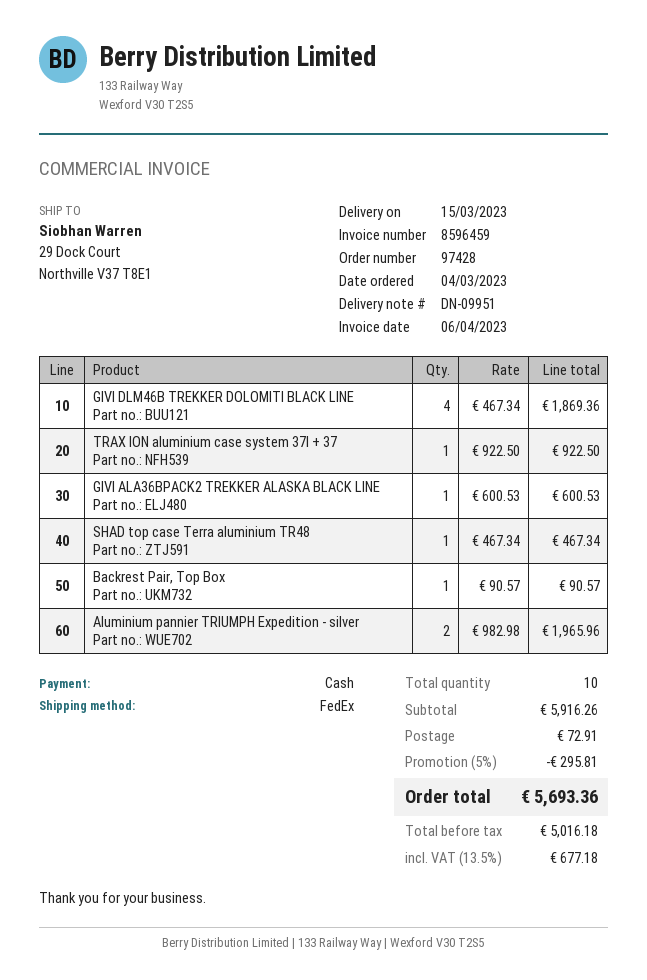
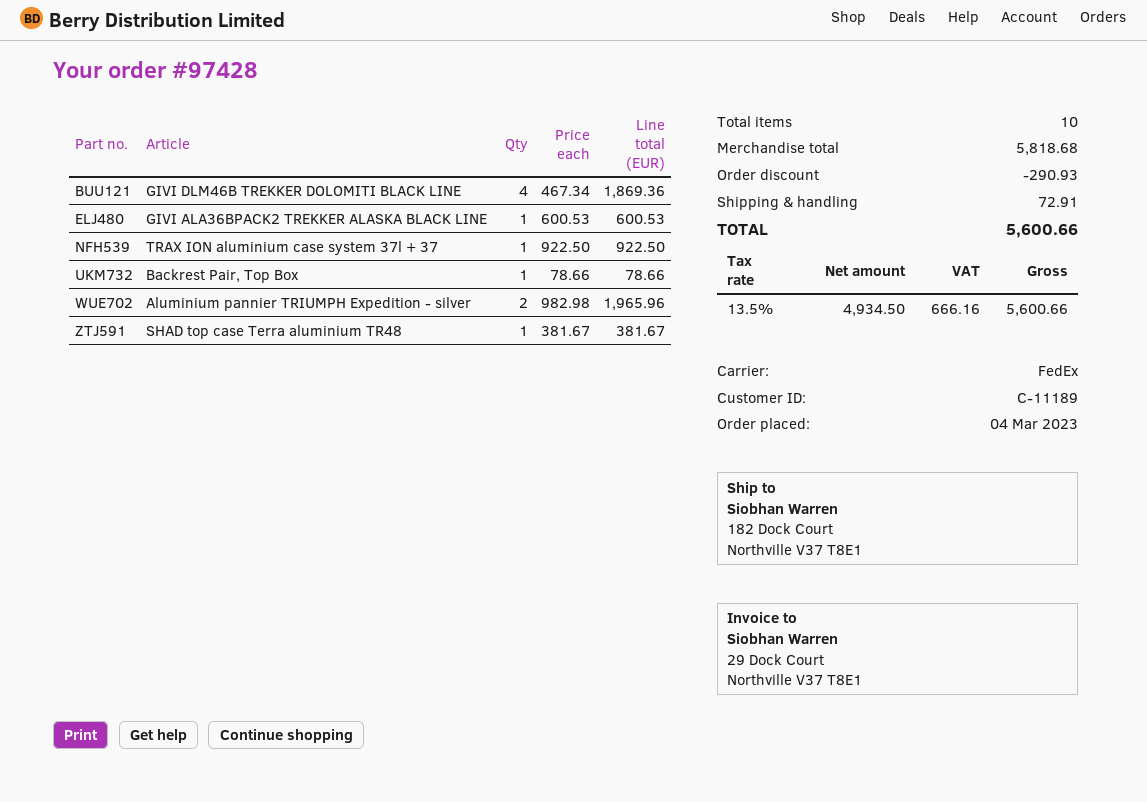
ship to: 29 Dock Court, Northville V37 T8E1 -> 182 Dock Court, Northville V37 T8E1
SHAD top case Terra aluminium TR48: 1 x 467.34 = 467.34 -> 1 x 381.67 = 381.67
Backrest Pair, Top Box: 1 x 90.57 = 90.57 -> 1 x 78.66 = 78.66
subtotal: 5916.26 -> 5818.68
discount: 295.81 -> 290.93
net: 5016.18 -> 4934.50
tax: 13.5% = 677.18 -> 13.5% = 666.16
total: 5693.36 -> 5600.66

